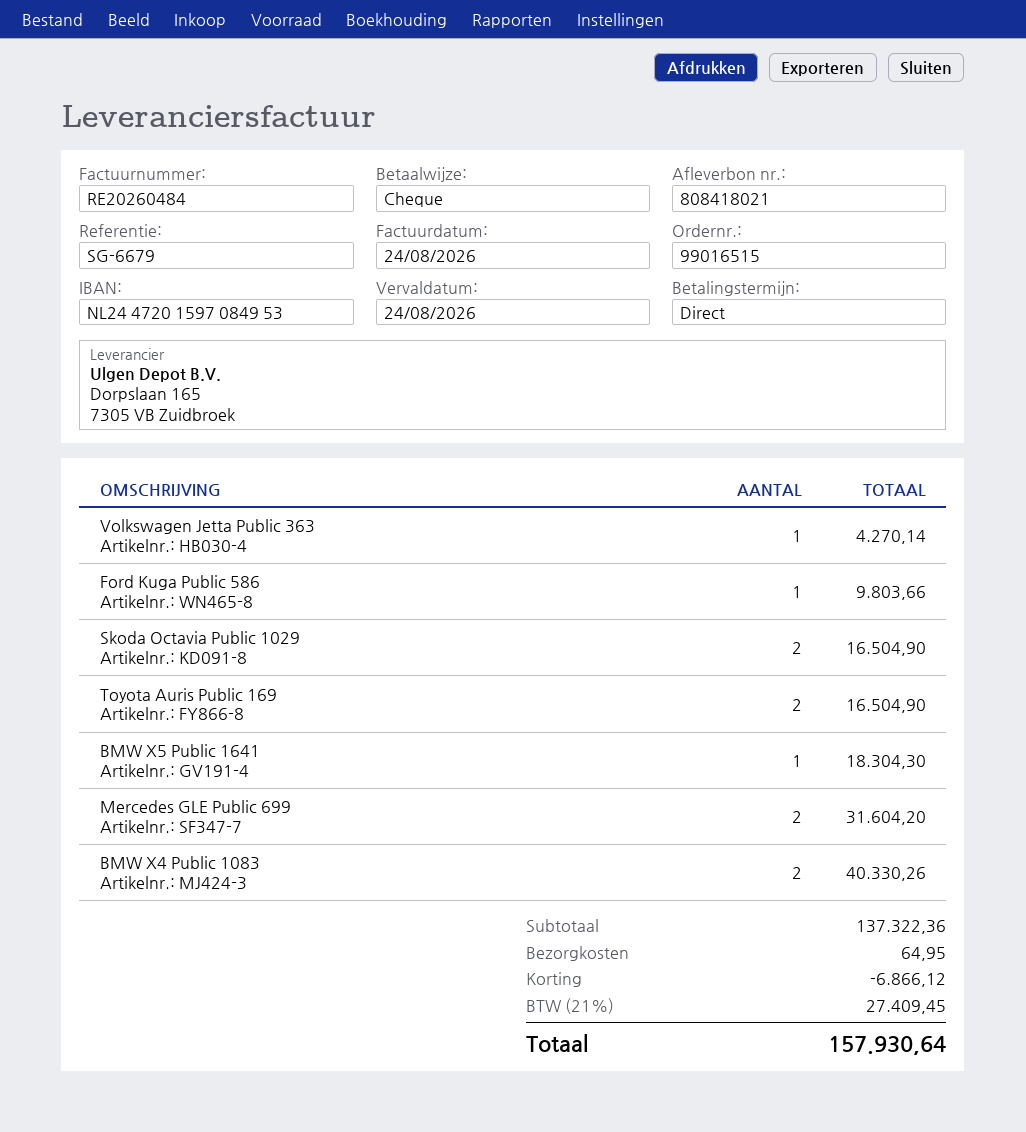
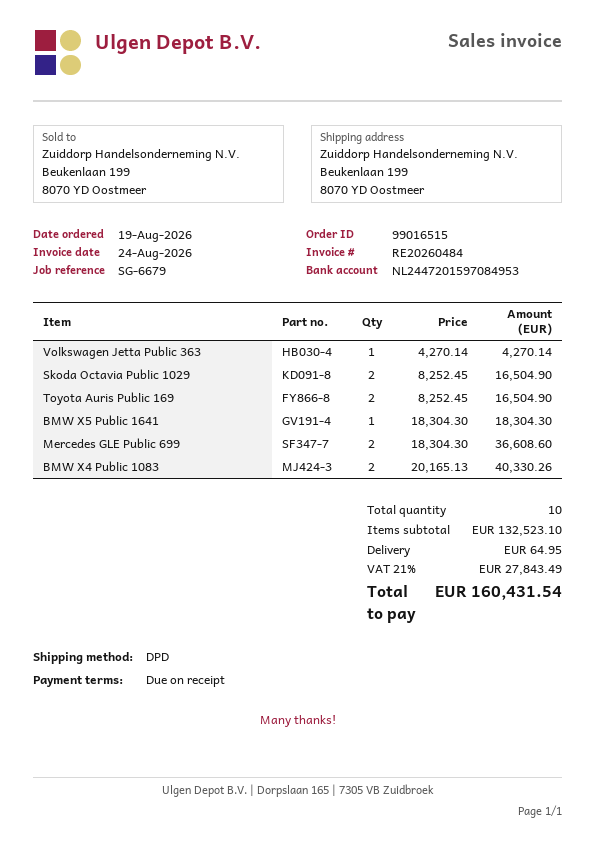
Ford Kuga Public 586: 1 for 9803.66 -> none
Mercedes GLE Public 699: 2 for 31604.20 -> 2 for 36608.60
subtotal: 137322.36 -> 132523.10
discount: 6866.12 -> none
tax: 21% = 27409.45 -> 21% = 27843.49
total: 157930.64 -> 160431.54

